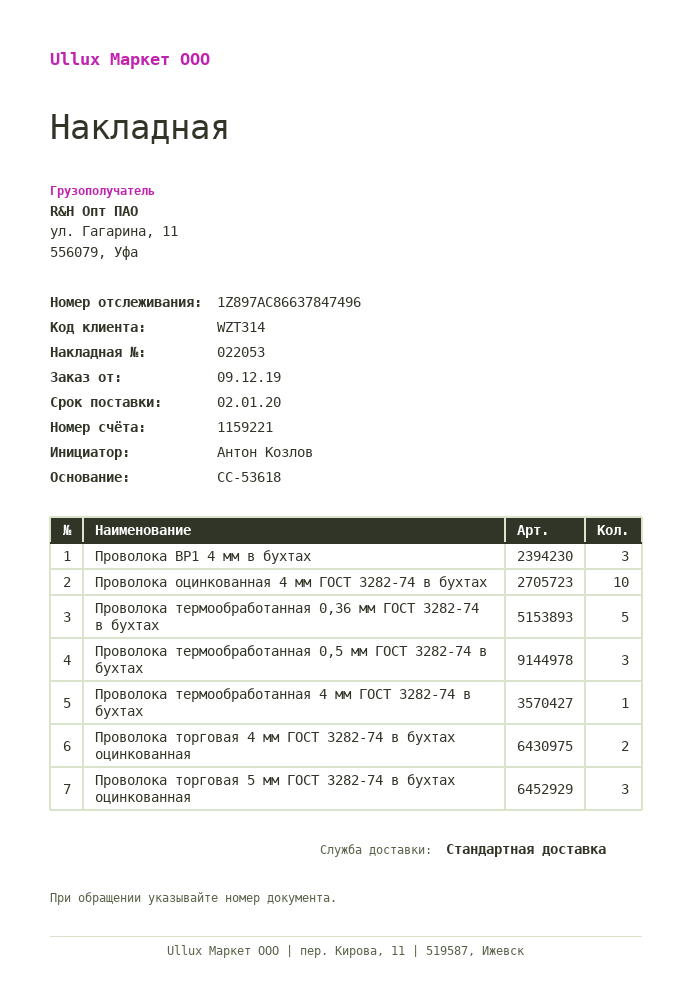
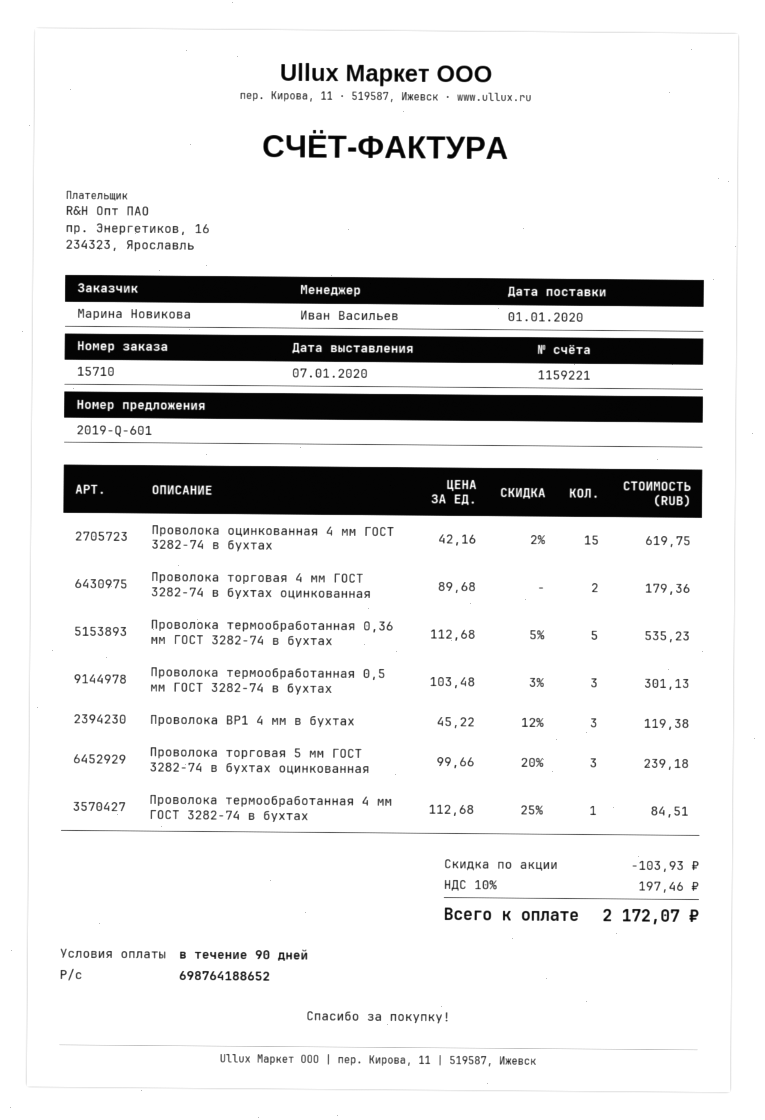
delivery date: 2020-01-02 -> 2020-01-01
ordered by: Антон Козлов -> Марина Новикова
Проволока оцинкованная 4 мм ГОСТ 3282-74 в бухтах: 10 -> 15

